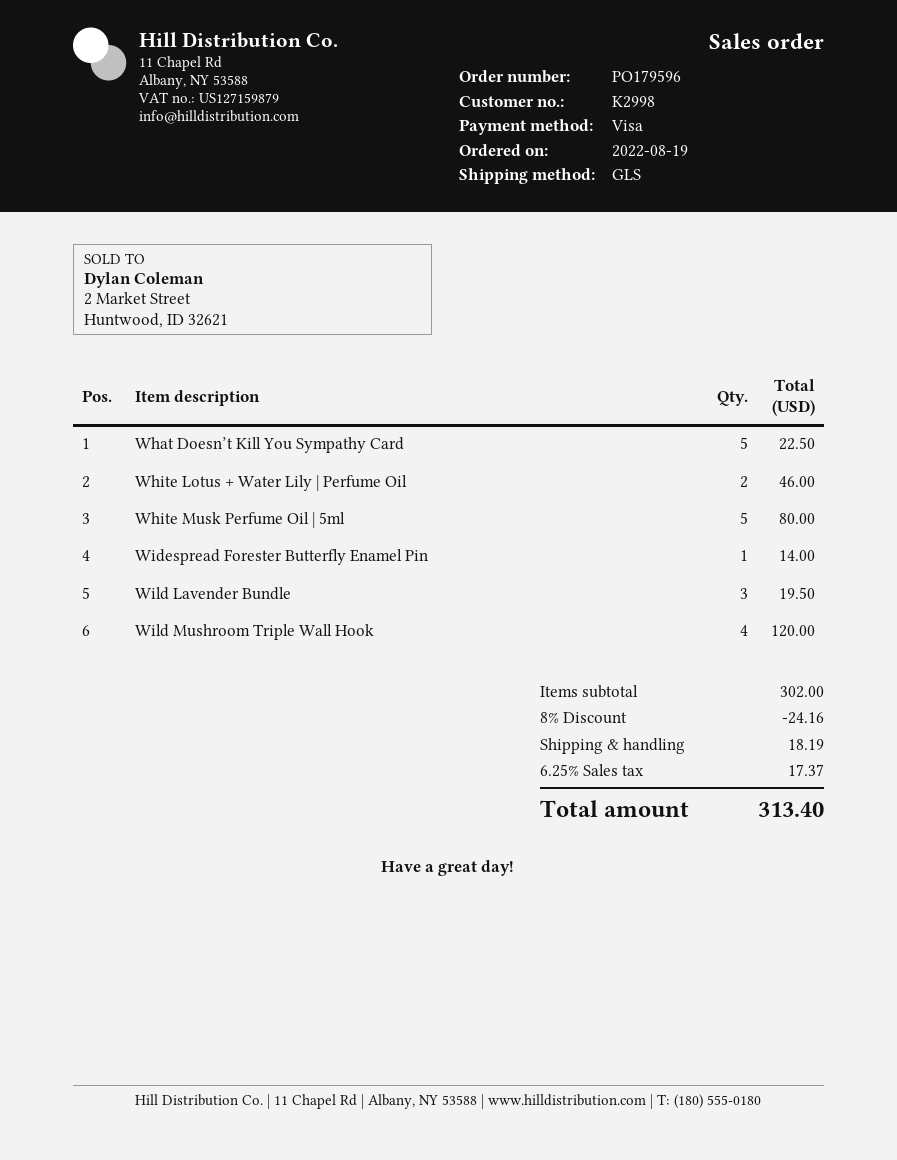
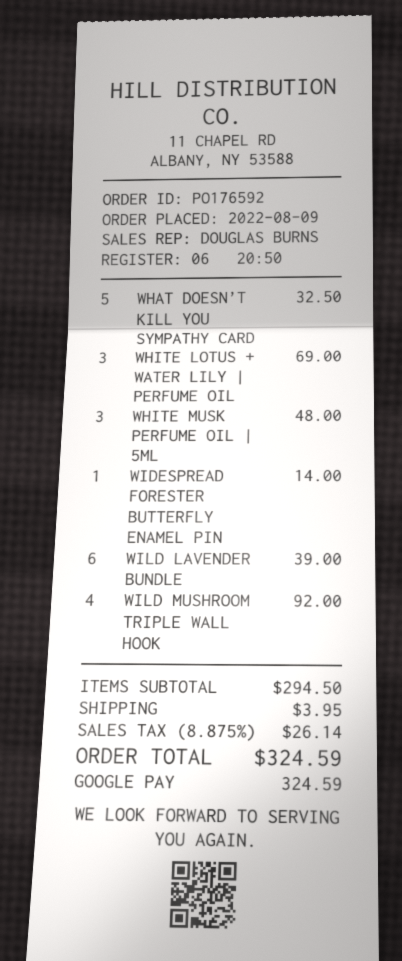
order number: PO179596 -> PO176592
order date: 2022-08-19 -> 2022-08-09
payment method: Visa -> Google Pay
What Doesn’t Kill You Sympathy Card: 5 for 22.50 -> 5 for 32.50
White Lotus + Water Lily | Perfume Oil: 2 for 46.00 -> 3 for 69.00
White Musk Perfume Oil | 5ml: 5 for 80.00 -> 3 for 48.00
Wild Lavender Bundle: 3 for 19.50 -> 6 for 39.00
Wild Mushroom Triple Wall Hook: 4 for 120.00 -> 4 for 92.00
subtotal: 302.00 -> 294.50
discount: 8% = 24.16 -> none
shipping: 18.19 -> 3.95
tax: 6.25% = 17.37 -> 8.875% = 26.14
total: 313.40 -> 324.59

